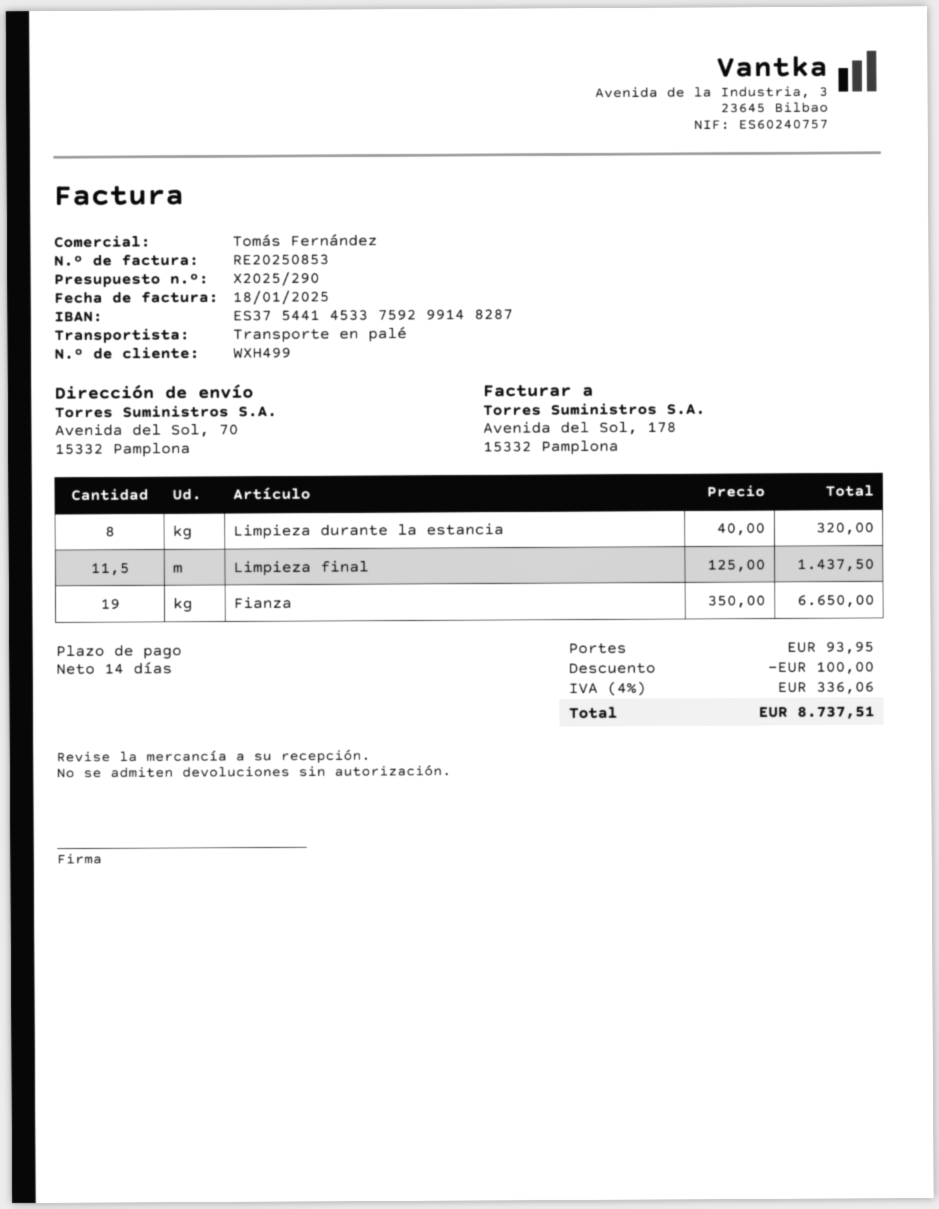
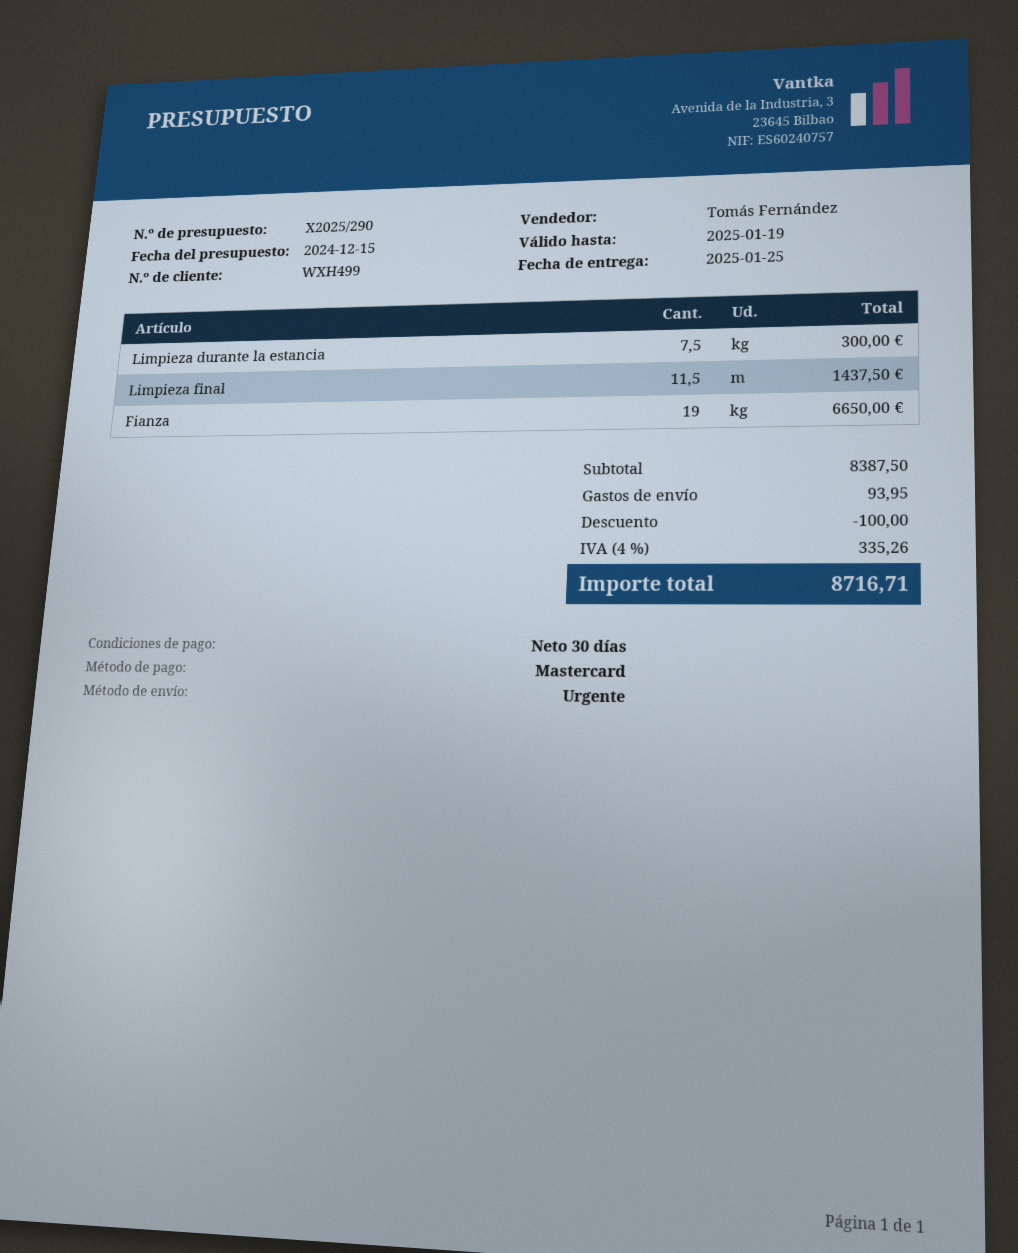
payment terms: 14 days -> 30 days
shipping method: pallet freight -> express
Limpieza durante la estancia: 8 for 320.00 -> 7.5 for 300.00
tax: 4% = 336.06 -> 4% = 335.26
total: 8737.51 -> 8716.71

